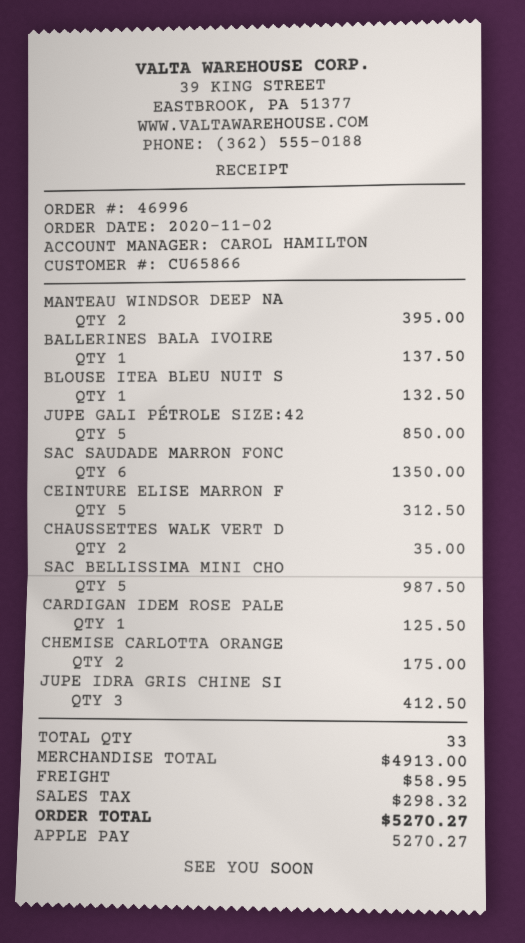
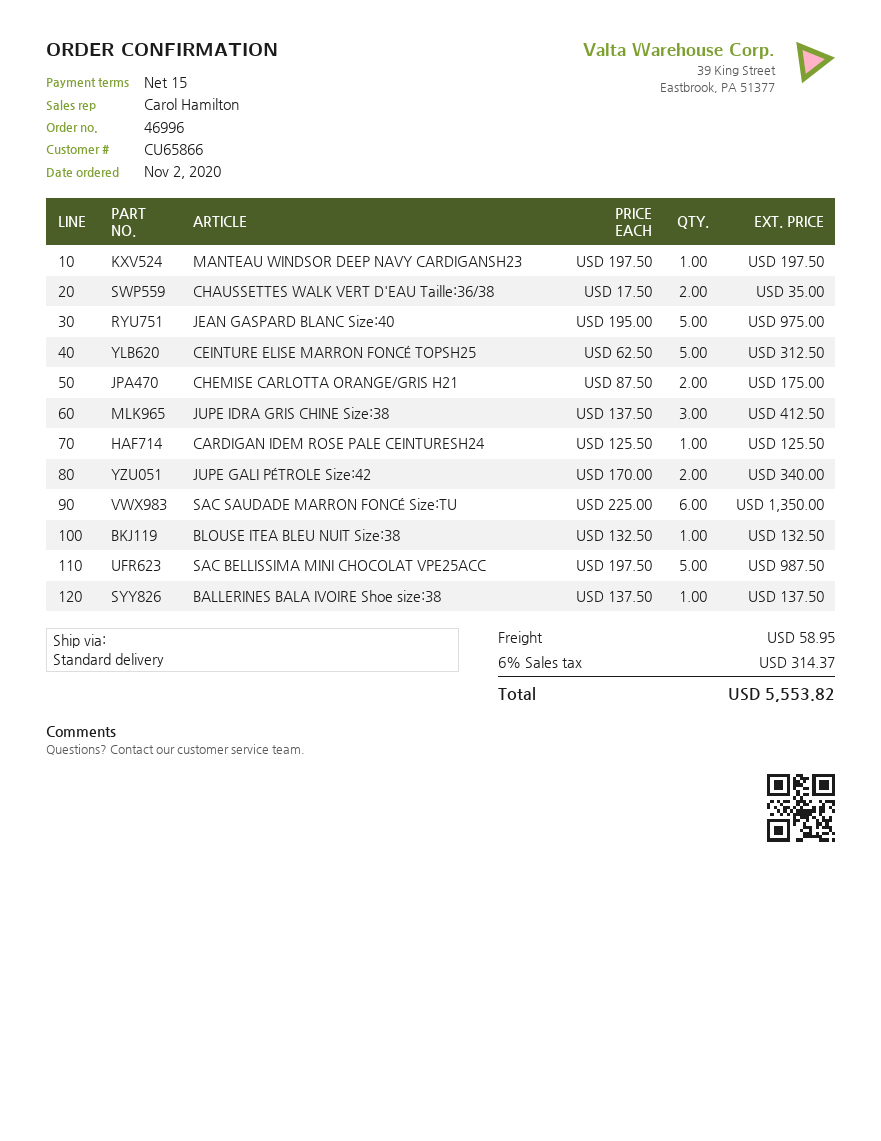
MANTEAU WINDSOR DEEP NA: 2 for 395.00 -> 1 for 197.50
JUPE GALI PÉTROLE SIZE:42: 5 for 850.00 -> 2 for 340.00
JEAN GASPARD BLANC Size:40: none -> 5 for 975.00
tax: 298.32 -> 314.37
total: 5270.27 -> 5553.82

